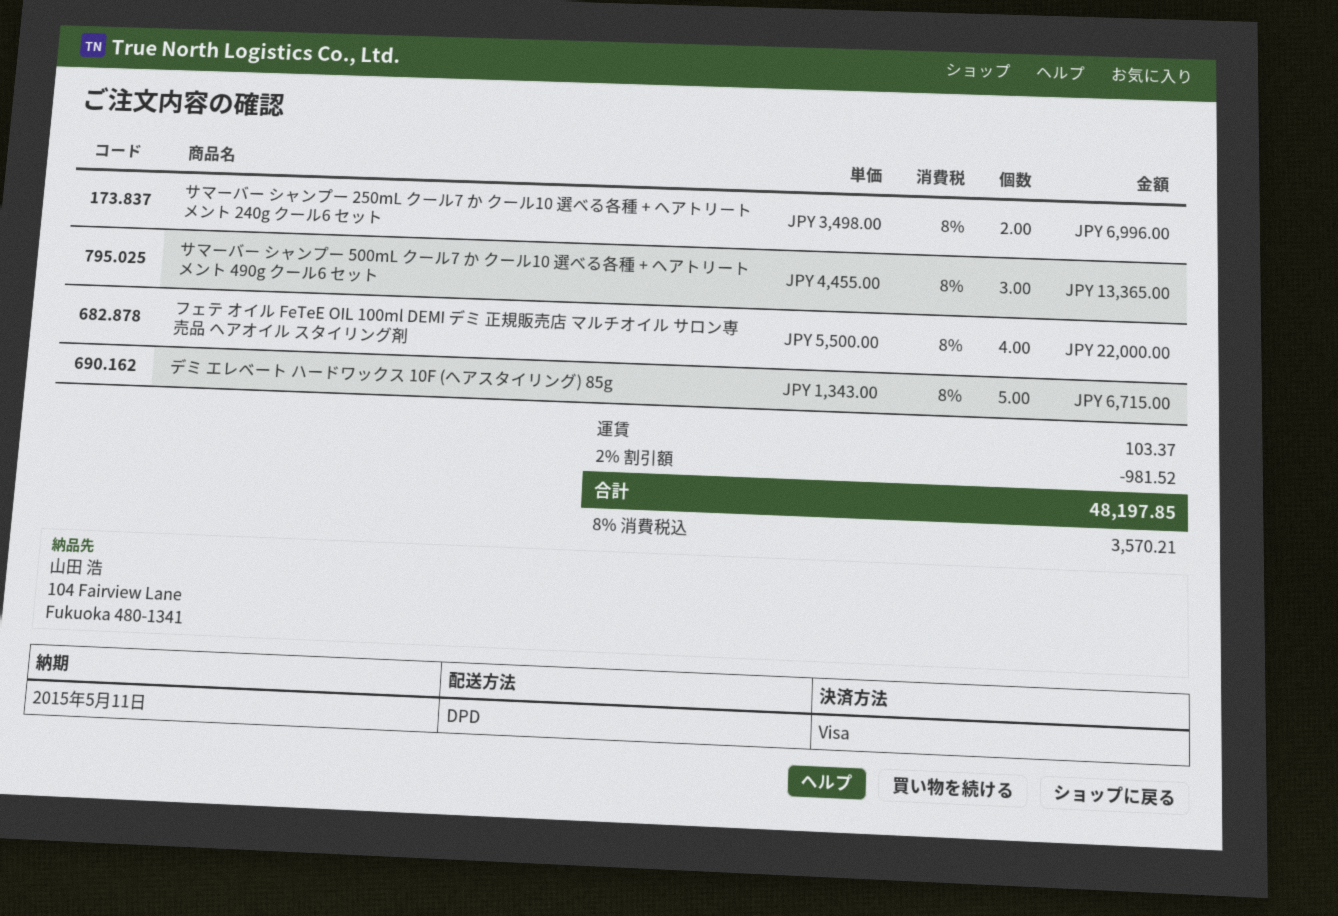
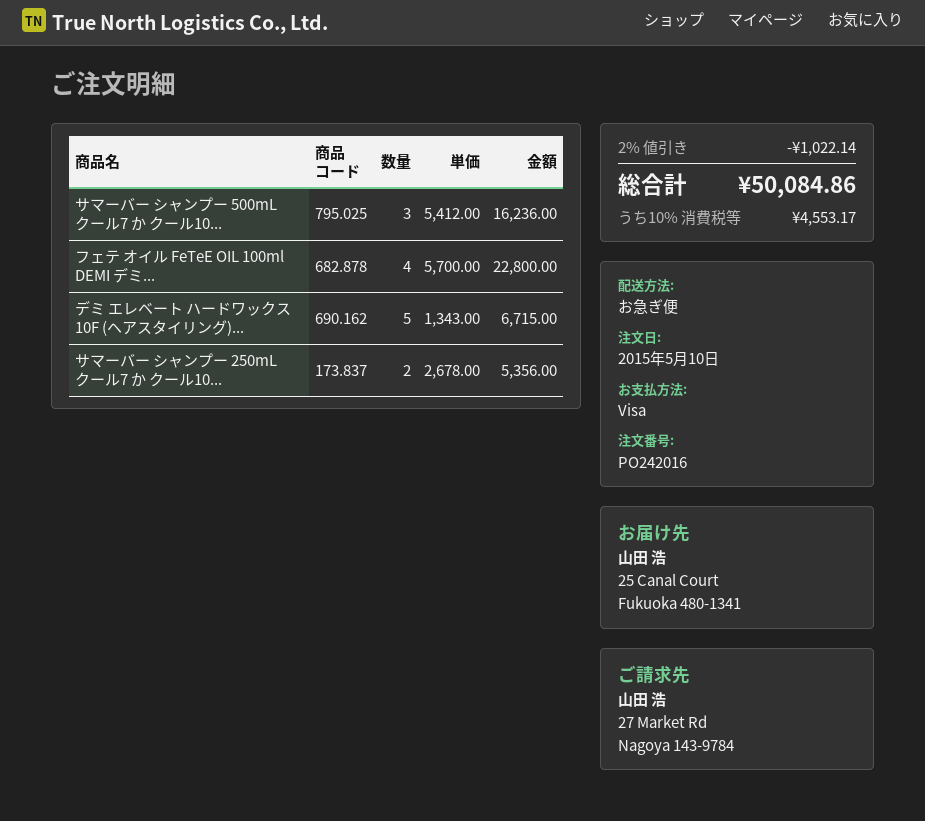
shipping method: DPD -> express
ship to: 104 Fairview Lane, Fukuoka 480-1341 -> 25 Canal Court, Fukuoka 480-1341
サマーバー シャンプー 250mL クール7 か クール10 選べる各種 + ヘアトリートメント 240g クール6 セット: 2 x 3498.00 = 6996.00 -> 2 x 2678.00 = 5356.00
サマーバー シャンプー 500mL クール7 か クール10 選べる各種 + ヘアトリートメント 490g クール6 セット: 3 x 4455.00 = 13365.00 -> 3 x 5412.00 = 16236.00
フェテ オイル FeTeE OIL 100ml DEMI デミ 正規販売店 マルチオイル サロン専売品 ヘアオイル スタイリング剤: 4 x 5500.00 = 22000.00 -> 4 x 5700.00 = 22800.00
discount: 2% = 981.52 -> 2% = 1022.14
shipping: 103.37 -> none
tax: 8% = 3570.21 -> 10% = 4553.17
total: 48197.85 -> 50084.86

